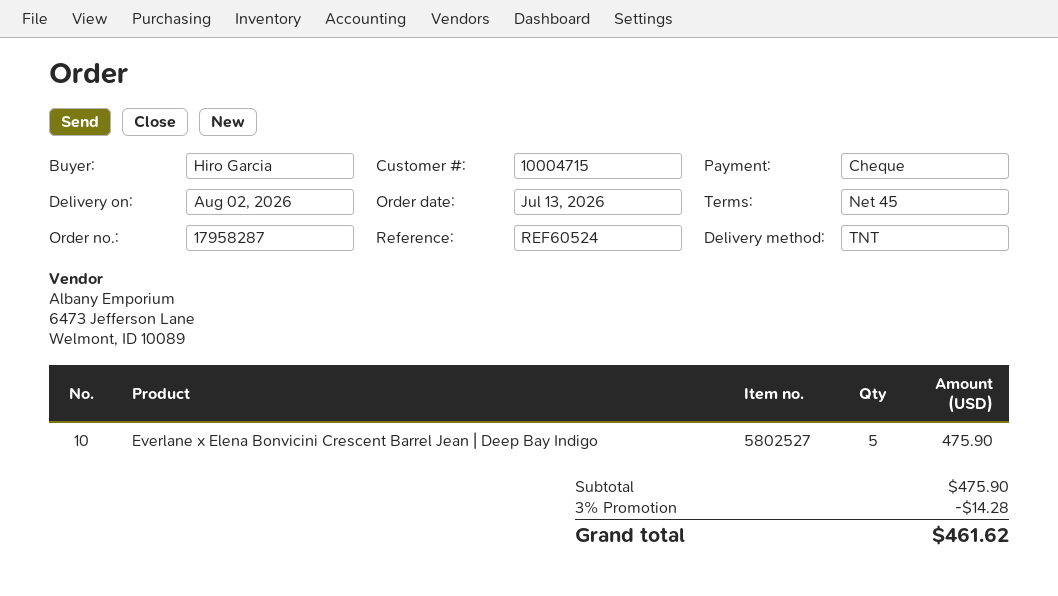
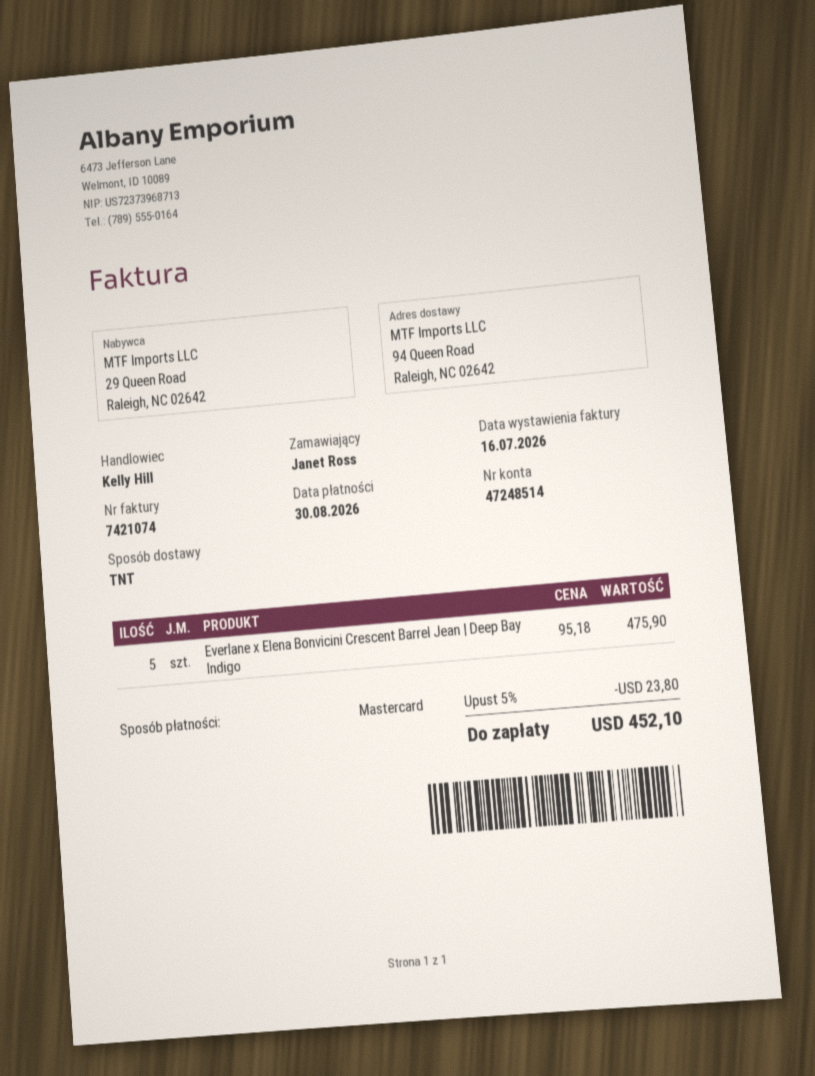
ordered by: Hiro Garcia -> Janet Ross
payment method: cheque -> Mastercard
discount: 3% = 14.28 -> 5% = 23.80
total: 461.62 -> 452.10

